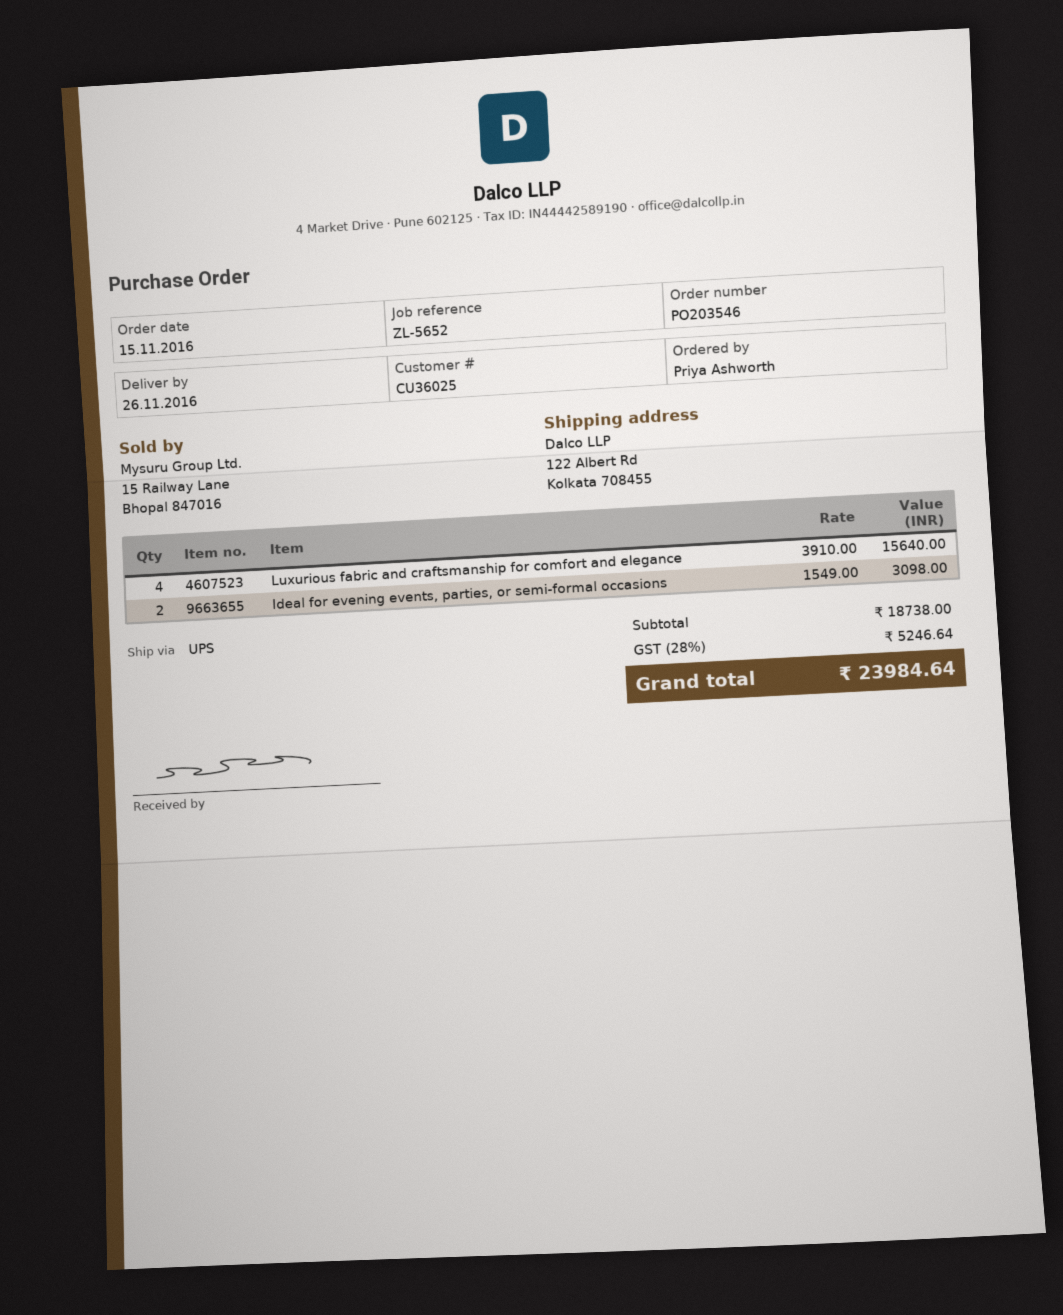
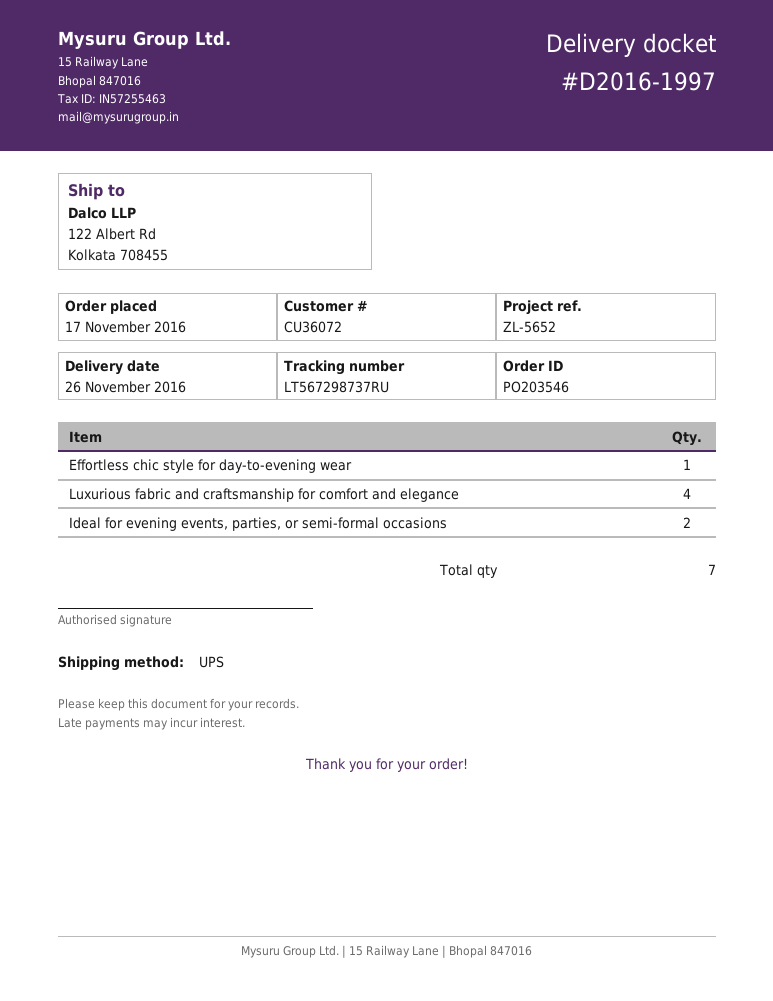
order date: 2016-11-15 -> 2016-11-17
customer number: CU36025 -> CU36072
Effortless chic style for day-to-evening wear: none -> 1

